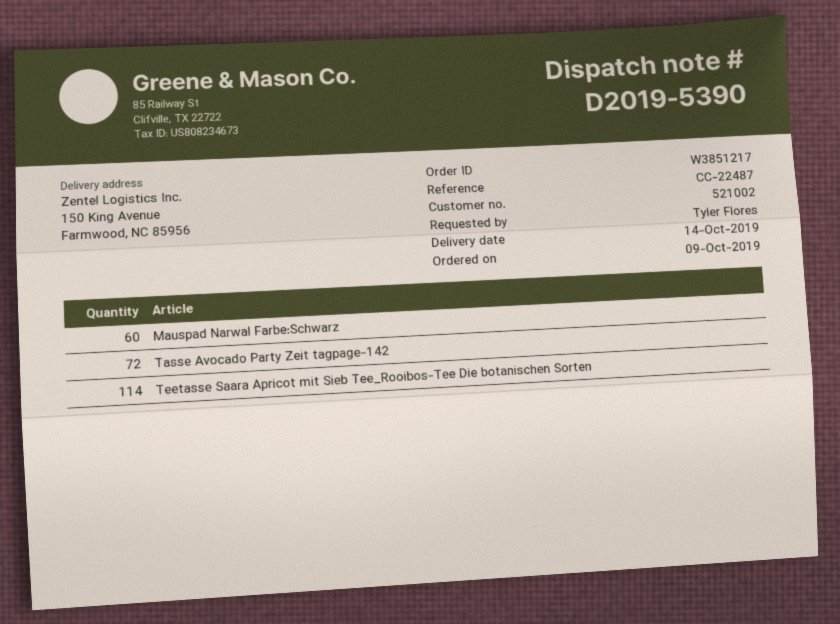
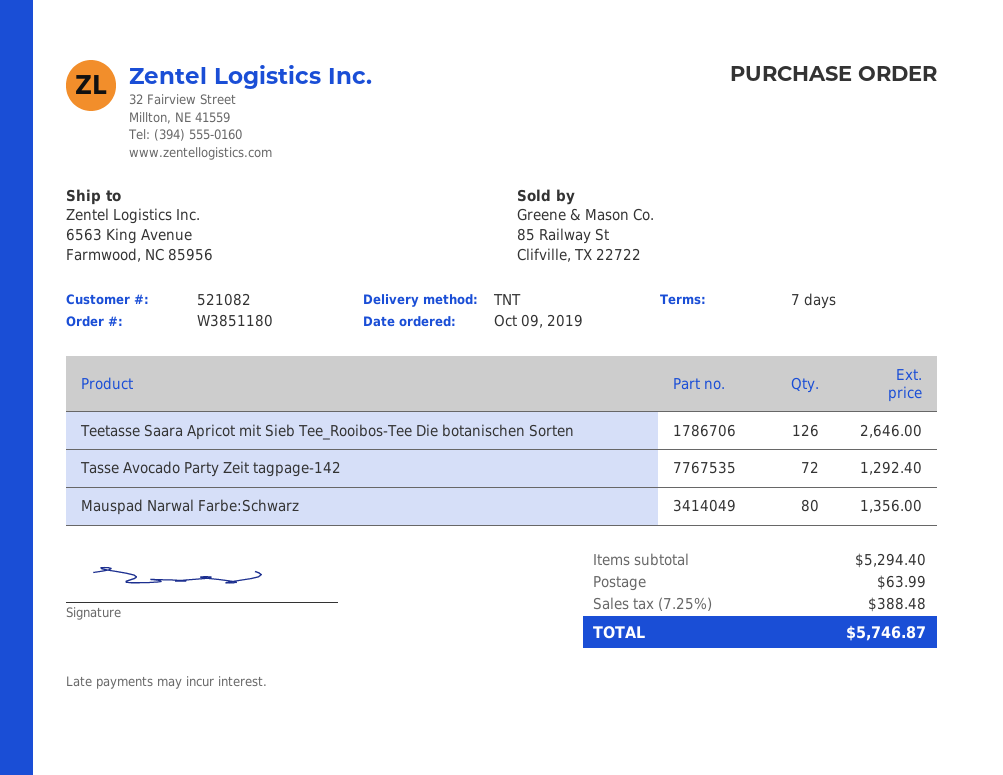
order number: W3851217 -> W3851180
customer number: 521002 -> 521082
ship to: 150 King Avenue, Farmwood, NC 85956 -> 6563 King Avenue, Farmwood, NC 85956
Mauspad Narwal Farbe:Schwarz: 60 -> 80
Teetasse Saara Apricot mit Sieb Tee_Rooibos-Tee Die botanischen Sorten: 114 -> 126

